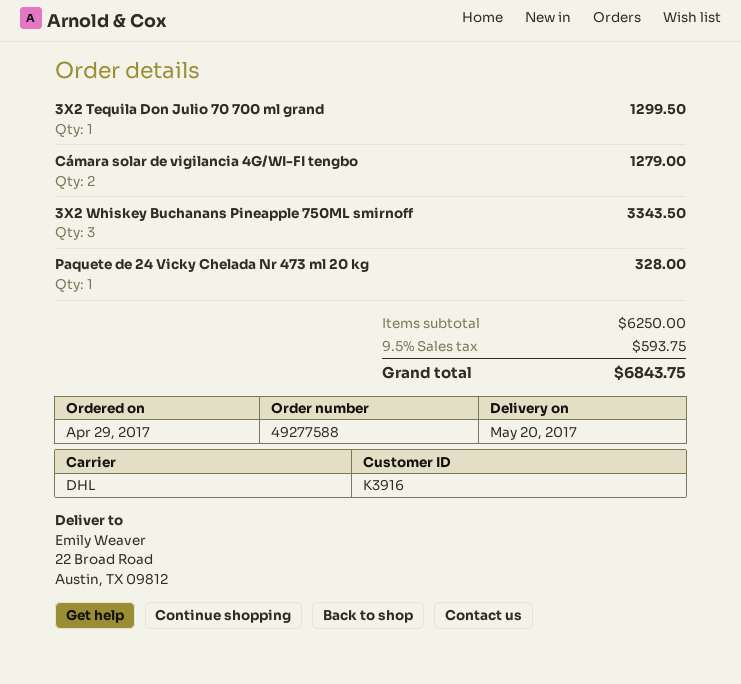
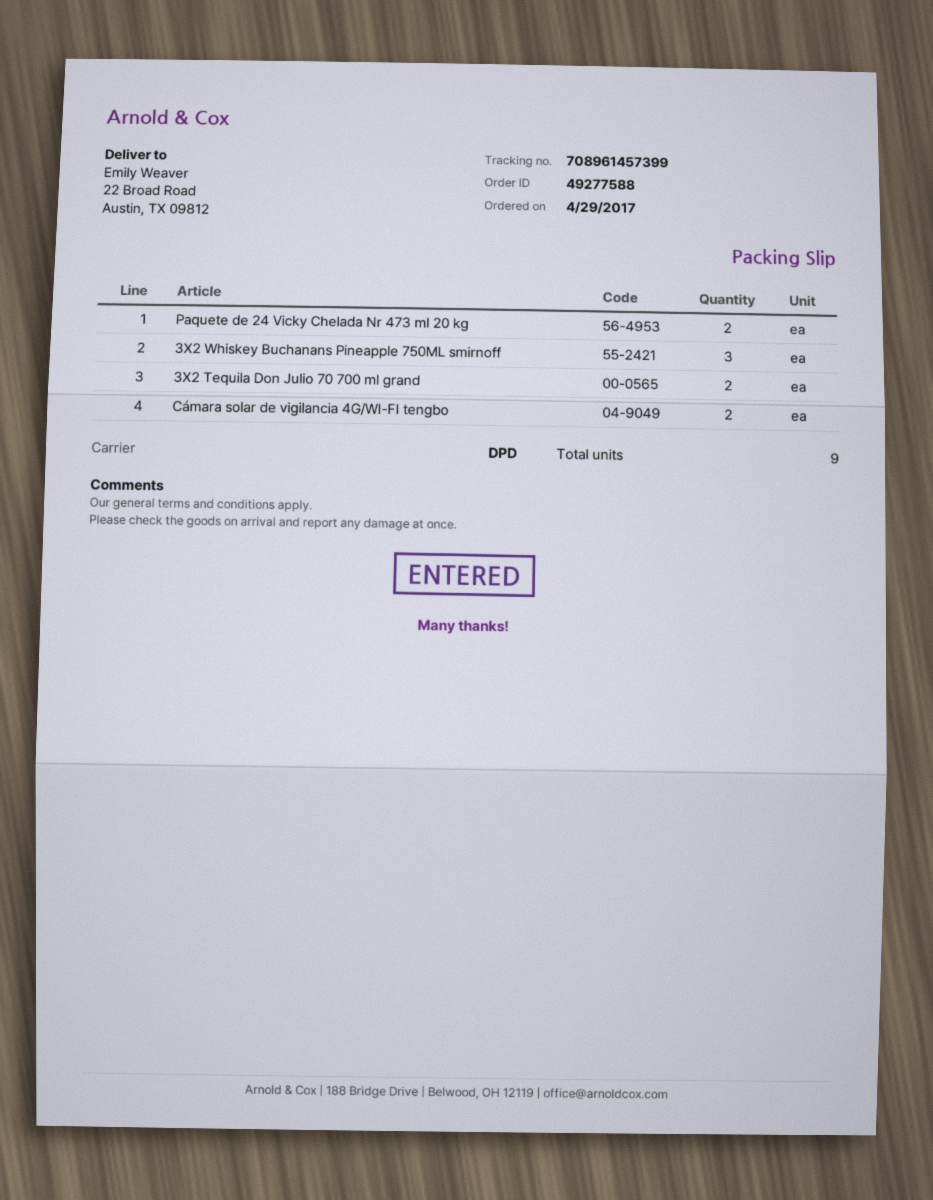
shipping method: DHL -> DPD
3X2 Tequila Don Julio 70 700 ml grand: 1 -> 2
Paquete de 24 Vicky Chelada Nr 473 ml 20 kg: 1 -> 2

